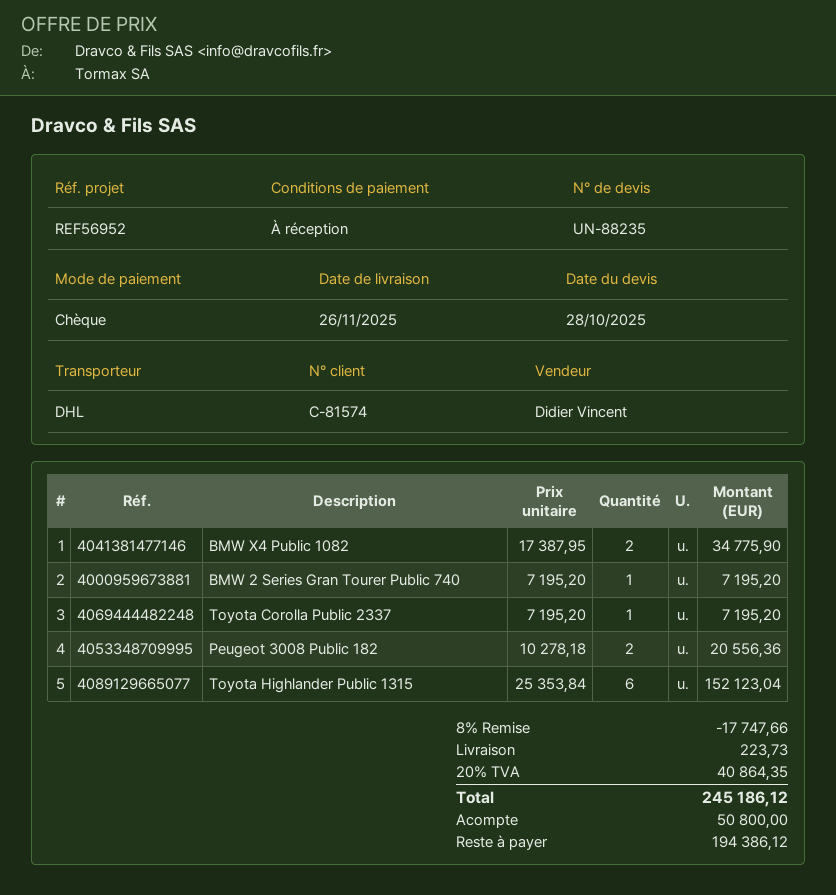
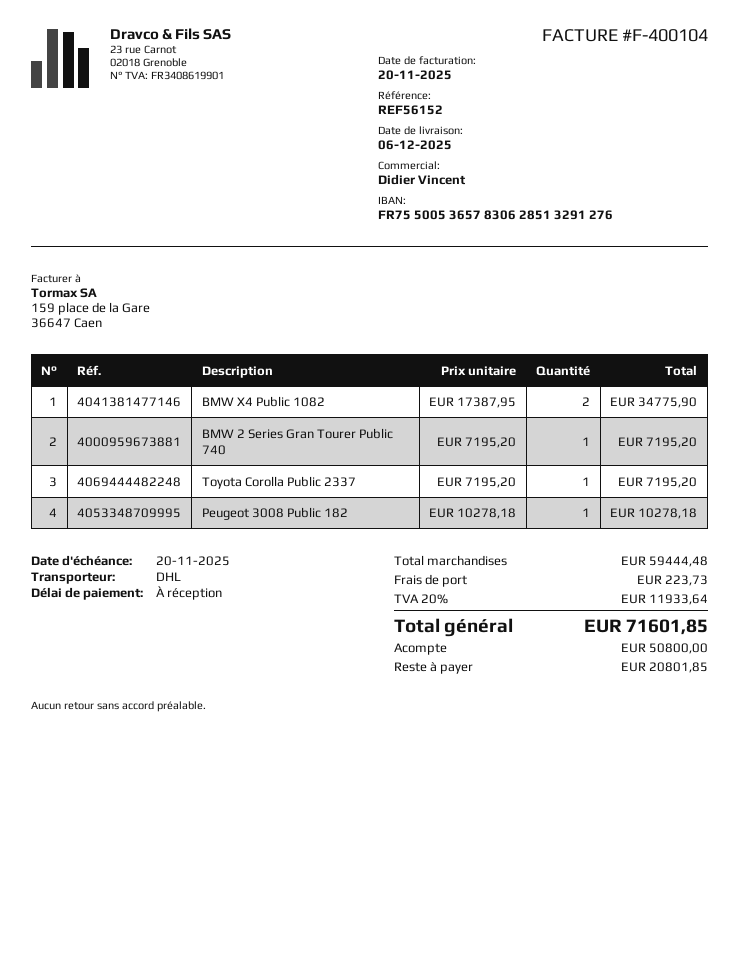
delivery date: 2025-11-26 -> 2025-12-06
reference: REF56952 -> REF56152
Peugeot 3008 Public 182: 2 x 10278.18 = 20556.36 -> 1 x 10278.18 = 10278.18
Toyota Highlander Public 1315: 6 x 25353.84 = 152123.04 -> none
discount: 8% = 17747.66 -> none
tax: 20% = 40864.35 -> 20% = 11933.64
total: 245186.12 -> 71601.85
balance: 194386.12 -> 20801.85

